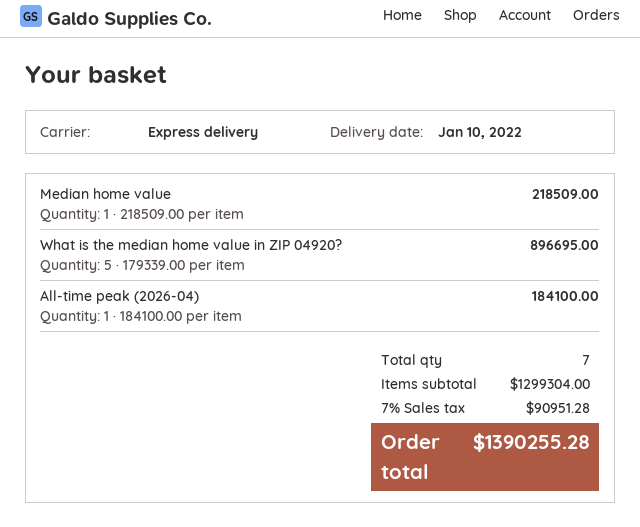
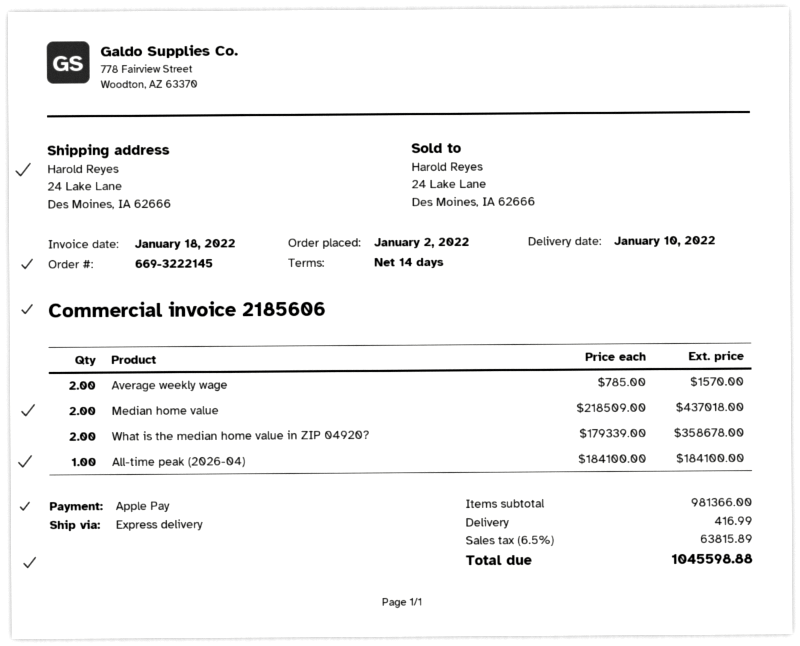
Median home value: 1 x 218509.00 = 218509.00 -> 2 x 218509.00 = 437018.00
What is the median home value in ZIP 04920?: 5 x 179339.00 = 896695.00 -> 2 x 179339.00 = 358678.00
Average weekly wage: none -> 2 x 785.00 = 1570.00
subtotal: 1299304.00 -> 981366.00
shipping: none -> 416.99
tax: 7% = 90951.28 -> 6.5% = 63815.89
total: 1390255.28 -> 1045598.88

